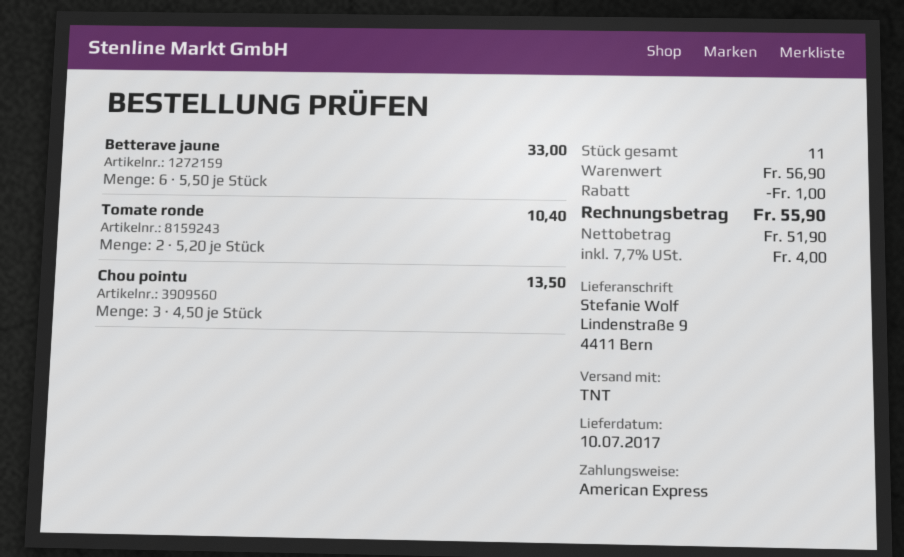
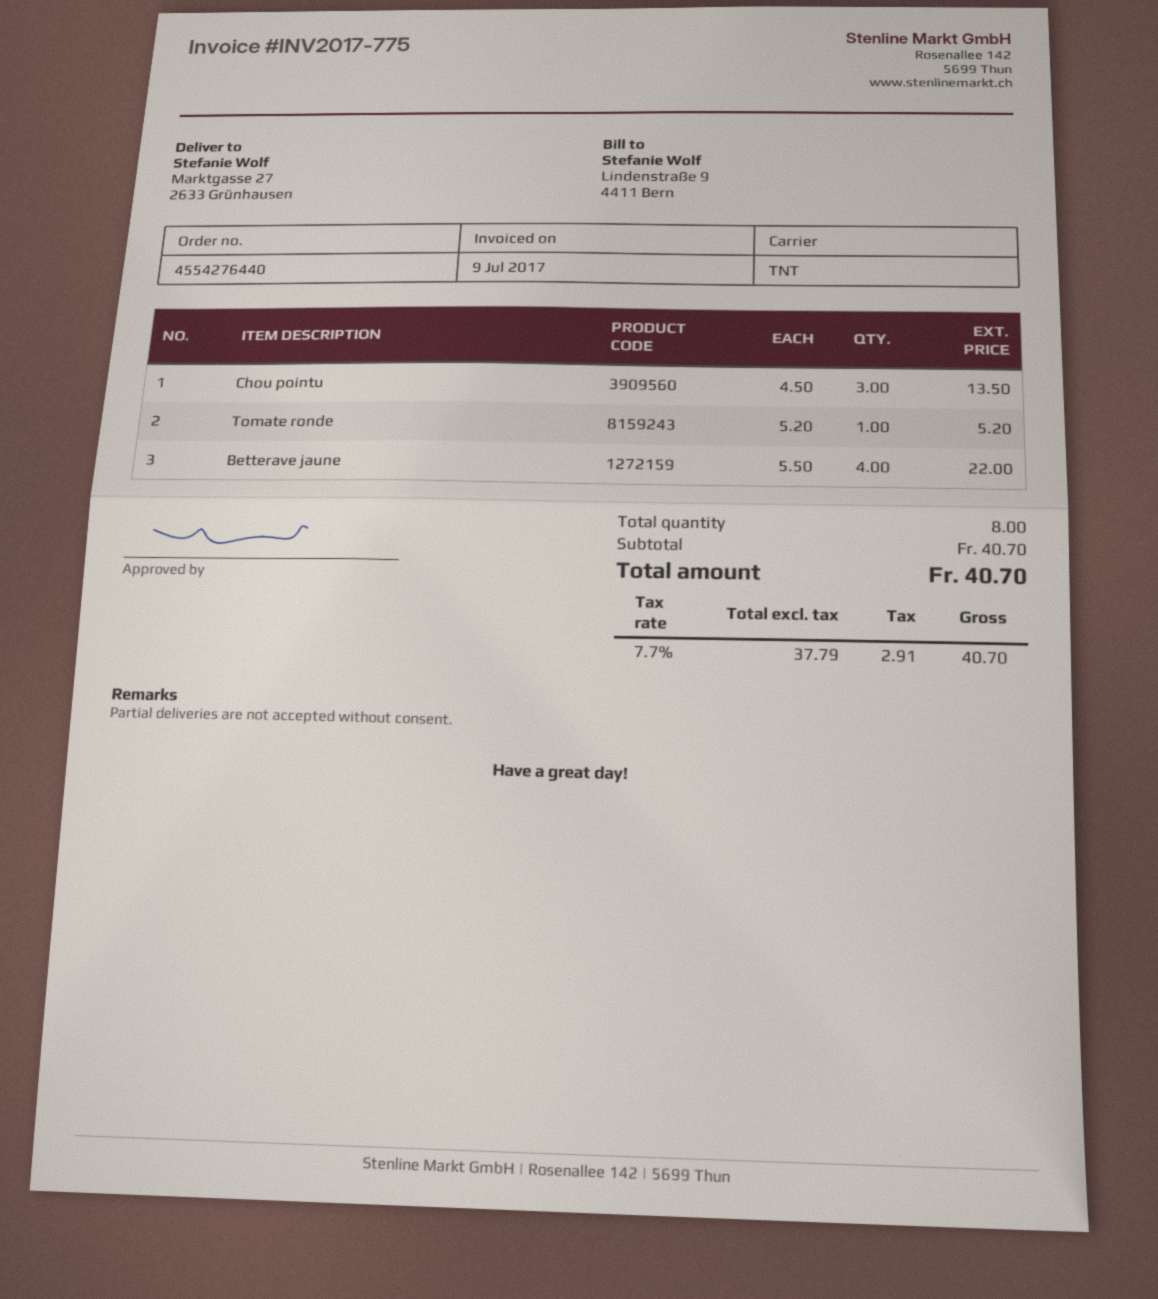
ship to: Lindenstraße 9, 4411 Bern -> Marktgasse 27, 2633 Grünhausen
Betterave jaune: 6 x 5.50 = 33.00 -> 4 x 5.50 = 22.00
Tomate ronde: 2 x 5.20 = 10.40 -> 1 x 5.20 = 5.20
total quantity: 11 -> 8
subtotal: 56.90 -> 40.70
discount: 1.00 -> none
net: 51.90 -> 37.79
tax: 7.7% = 4.00 -> 7.7% = 2.91
total: 55.90 -> 40.70

